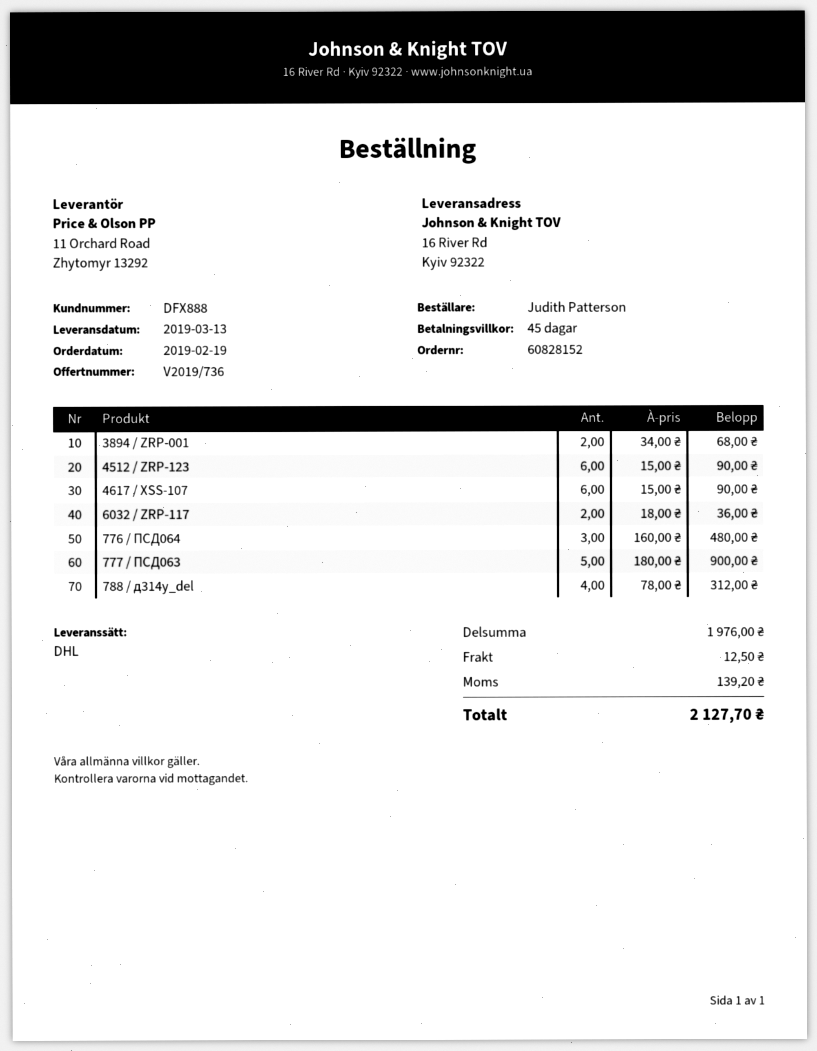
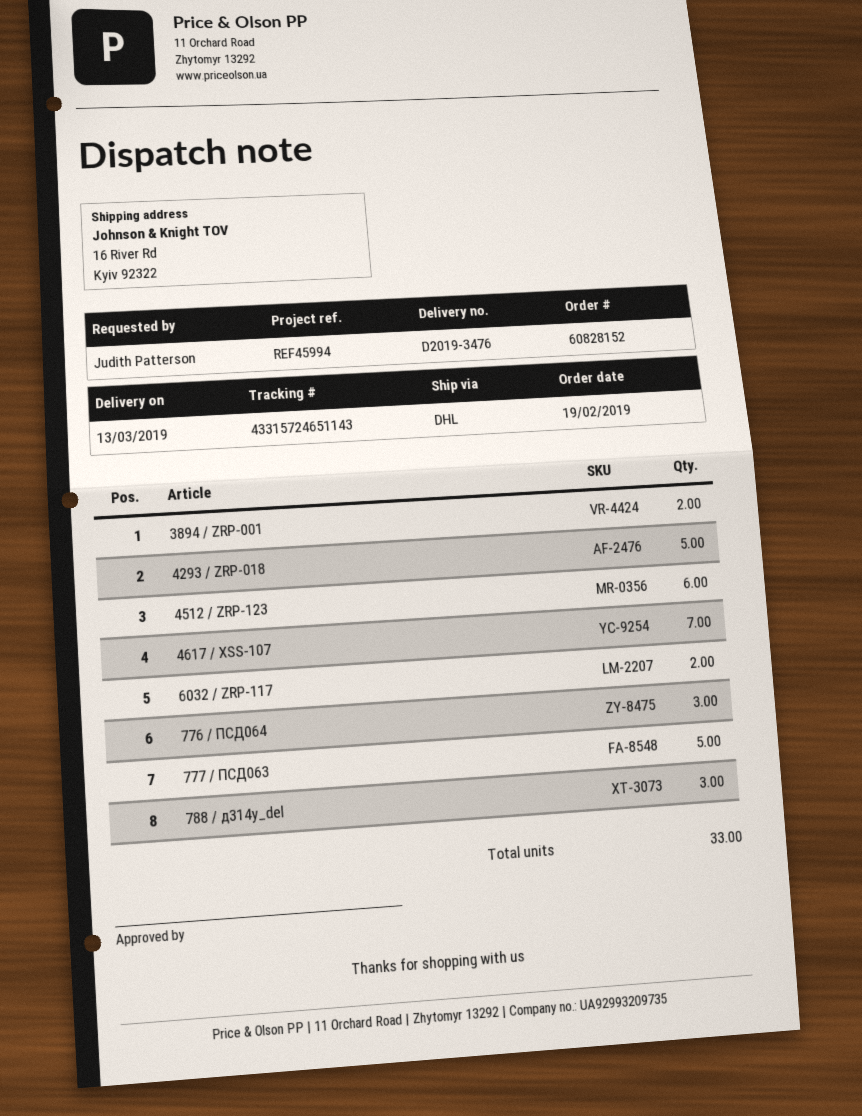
4617 / XSS-107: 6 -> 7
788 / д314у_del: 4 -> 3
4293 / ZRP-018: none -> 5

